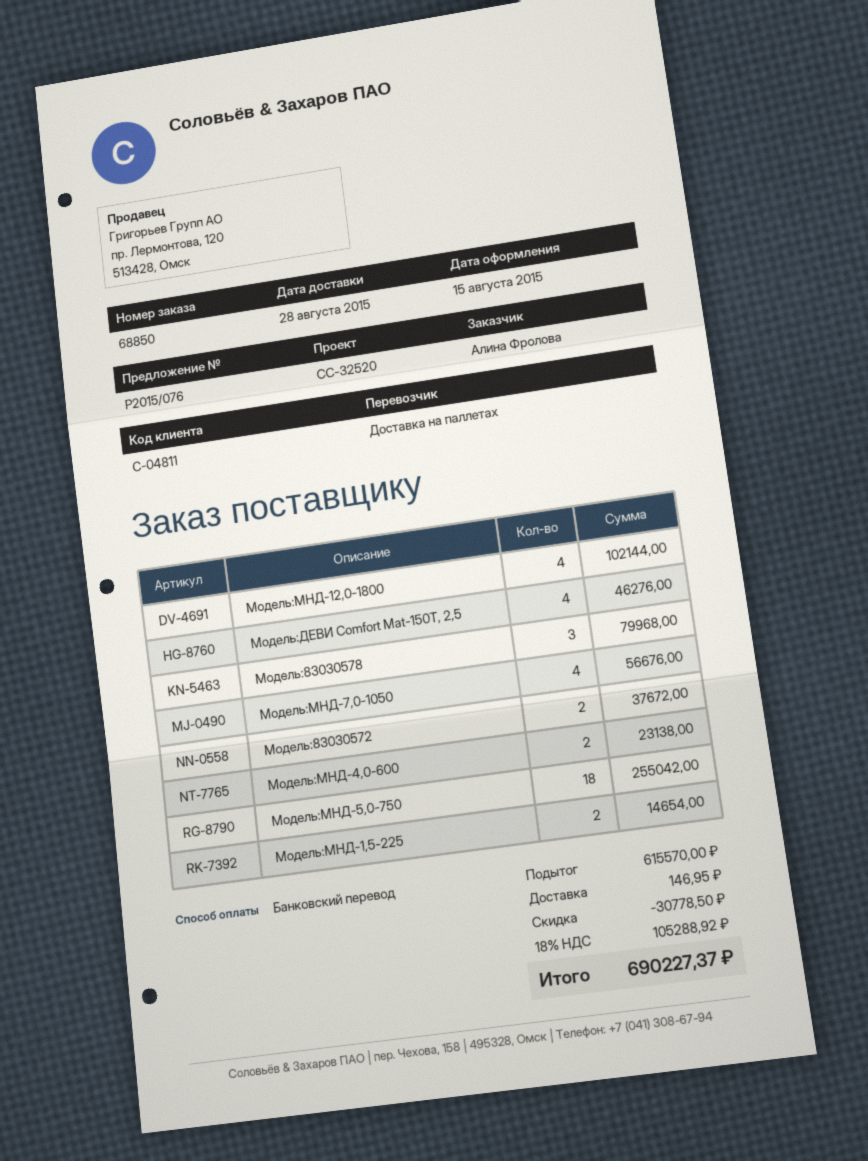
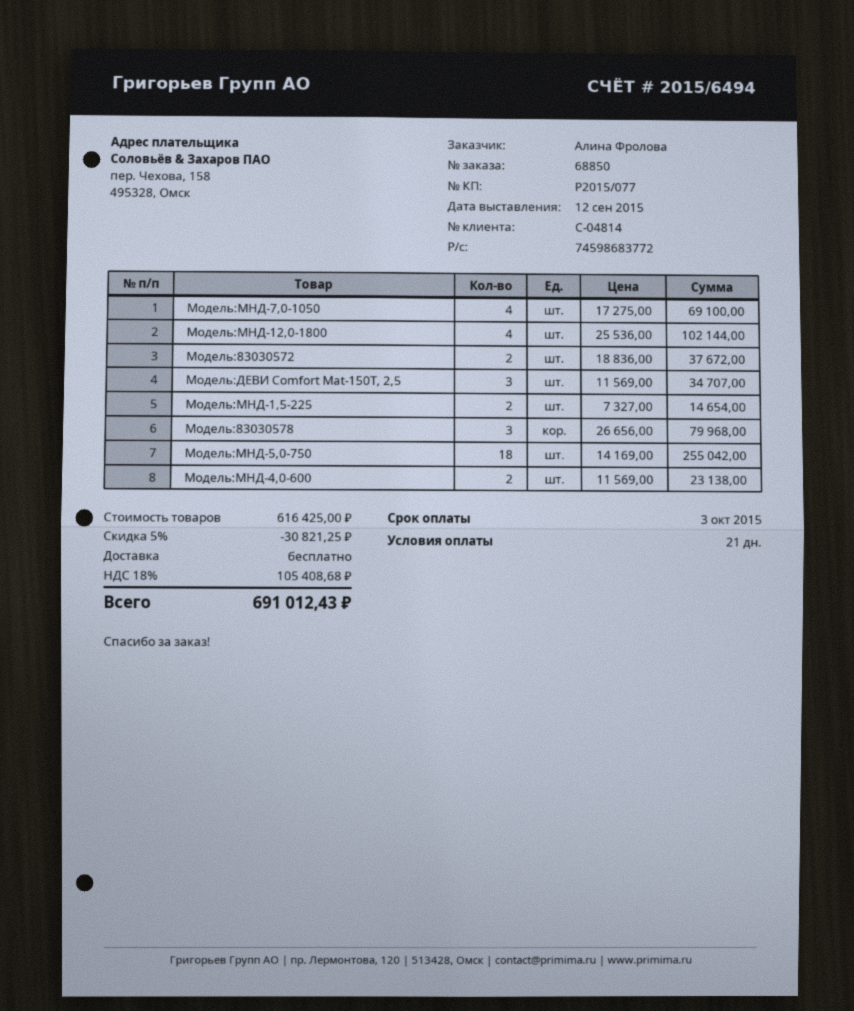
quote number: P2015/076 -> P2015/077
customer number: C-04811 -> C-04814
Модель:ДЕВИ Comfort Mat-150T, 2,5: 4 for 46276.00 -> 3 for 34707.00
Модель:МНД-7,0-1050: 4 for 56676.00 -> 4 for 69100.00
subtotal: 615570.00 -> 616425.00
discount: 30778.50 -> 30821.25
shipping: 146.95 -> 0.00
tax: 18% = 105288.92 -> 18% = 105408.68
total: 690227.37 -> 691012.43

